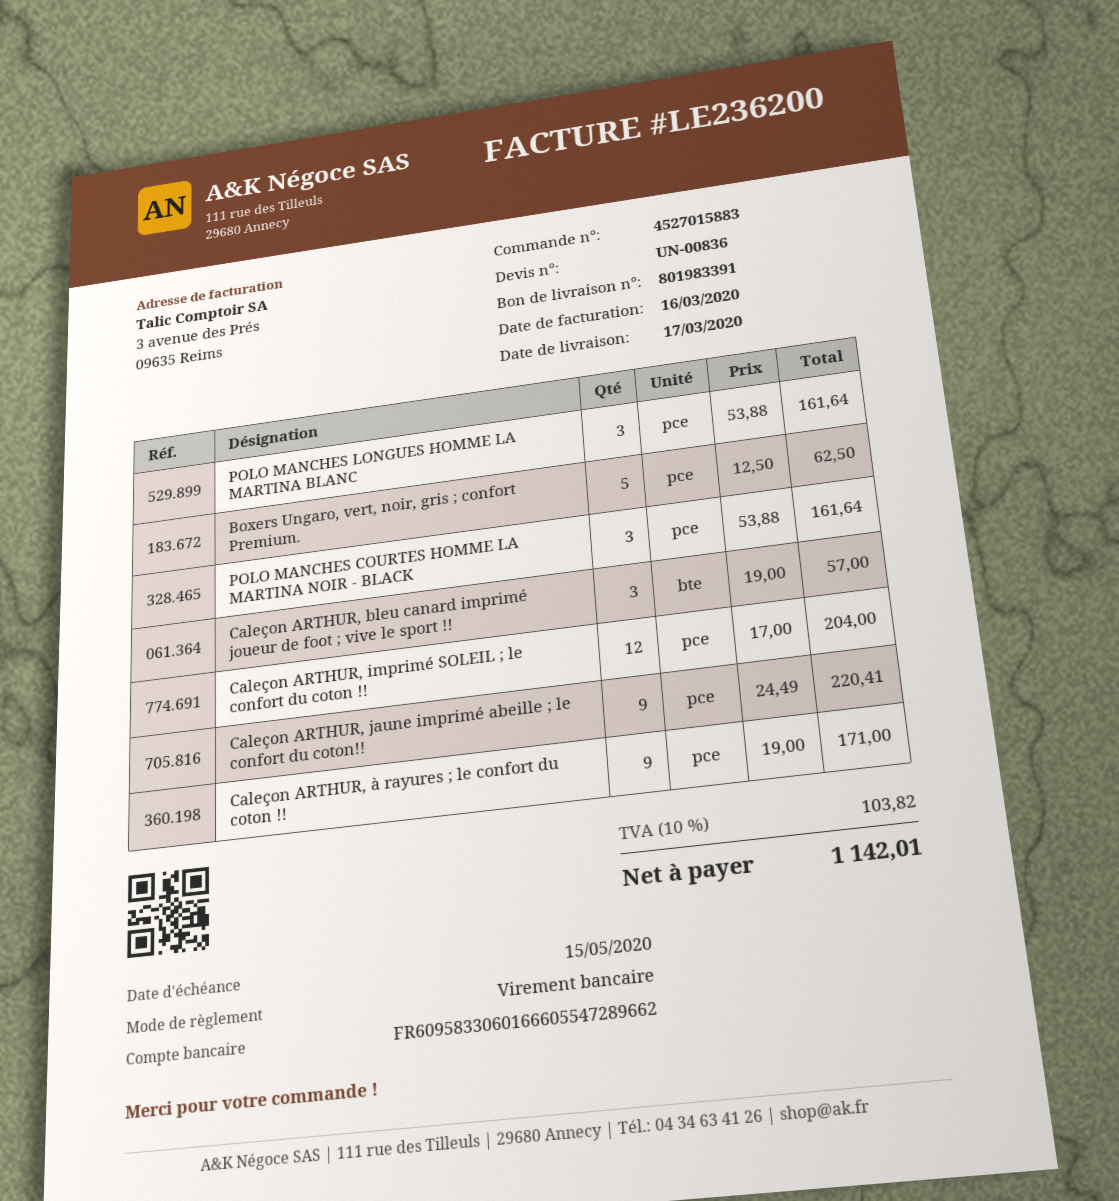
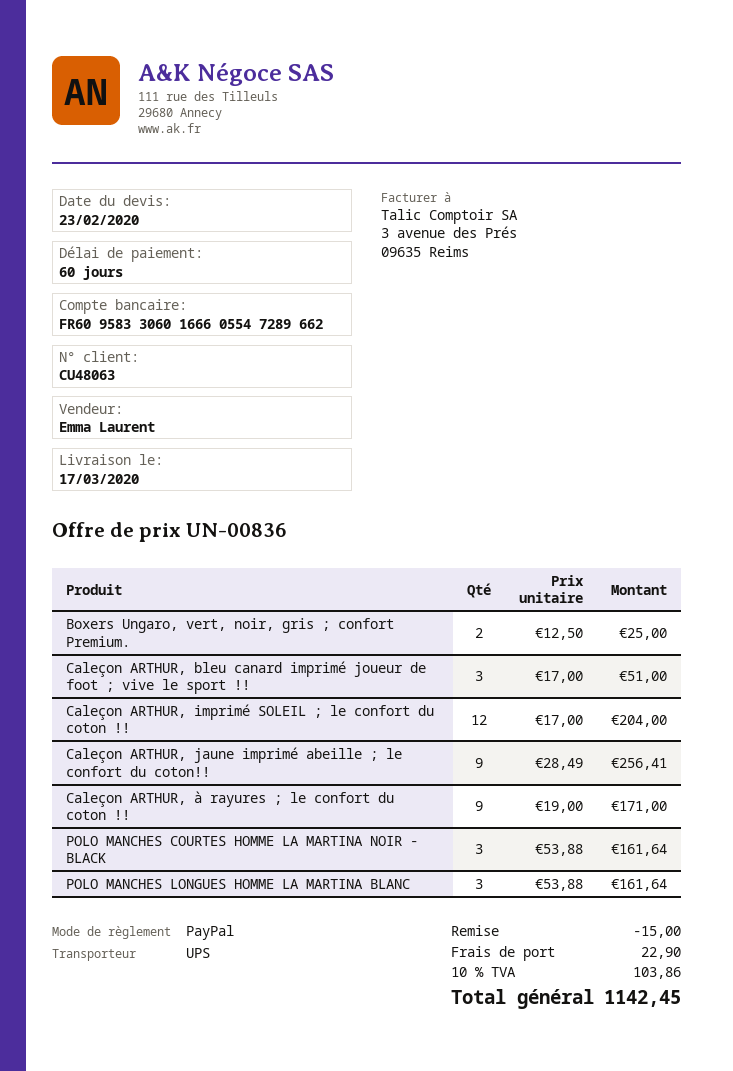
payment method: bank transfer -> PayPal
Boxers Ungaro, vert, noir, gris ; confort Premium.: 5 x 12.50 = 62.50 -> 2 x 12.50 = 25.00
Caleçon ARTHUR, bleu canard imprimé joueur de foot ; vive le sport !!: 3 x 19.00 = 57.00 -> 3 x 17.00 = 51.00
Caleçon ARTHUR, jaune imprimé abeille ; le confort du coton!!: 9 x 24.49 = 220.41 -> 9 x 28.49 = 256.41
discount: none -> 15.00
shipping: none -> 22.90
tax: 10% = 103.82 -> 10% = 103.86
total: 1142.01 -> 1142.45

